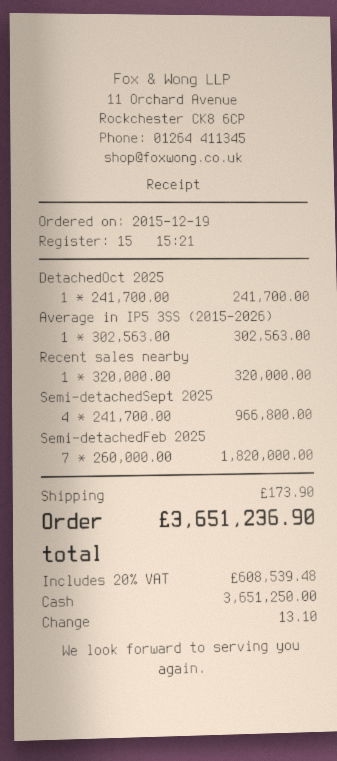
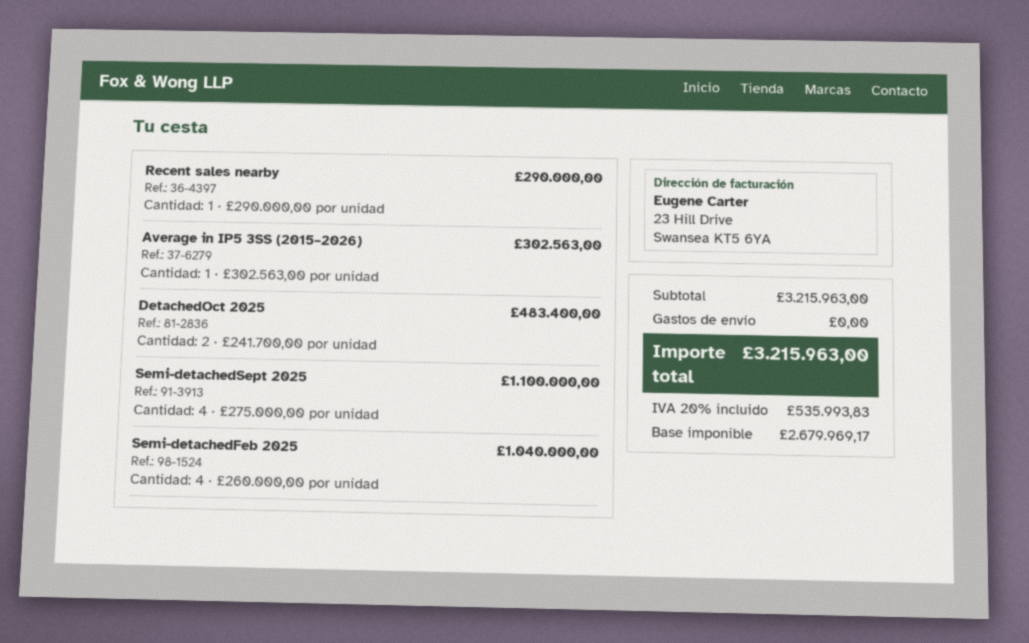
DetachedOct 2025: 1 x 241700.00 = 241700.00 -> 2 x 241700.00 = 483400.00
Recent sales nearby: 1 x 320000.00 = 320000.00 -> 1 x 290000.00 = 290000.00
Semi-detachedSept 2025: 4 x 241700.00 = 966800.00 -> 4 x 275000.00 = 1100000.00
Semi-detachedFeb 2025: 7 x 260000.00 = 1820000.00 -> 4 x 260000.00 = 1040000.00
shipping: 173.90 -> 0.00
tax: 20% = 608539.48 -> 20% = 535993.83
total: 3651236.90 -> 3215963.00

